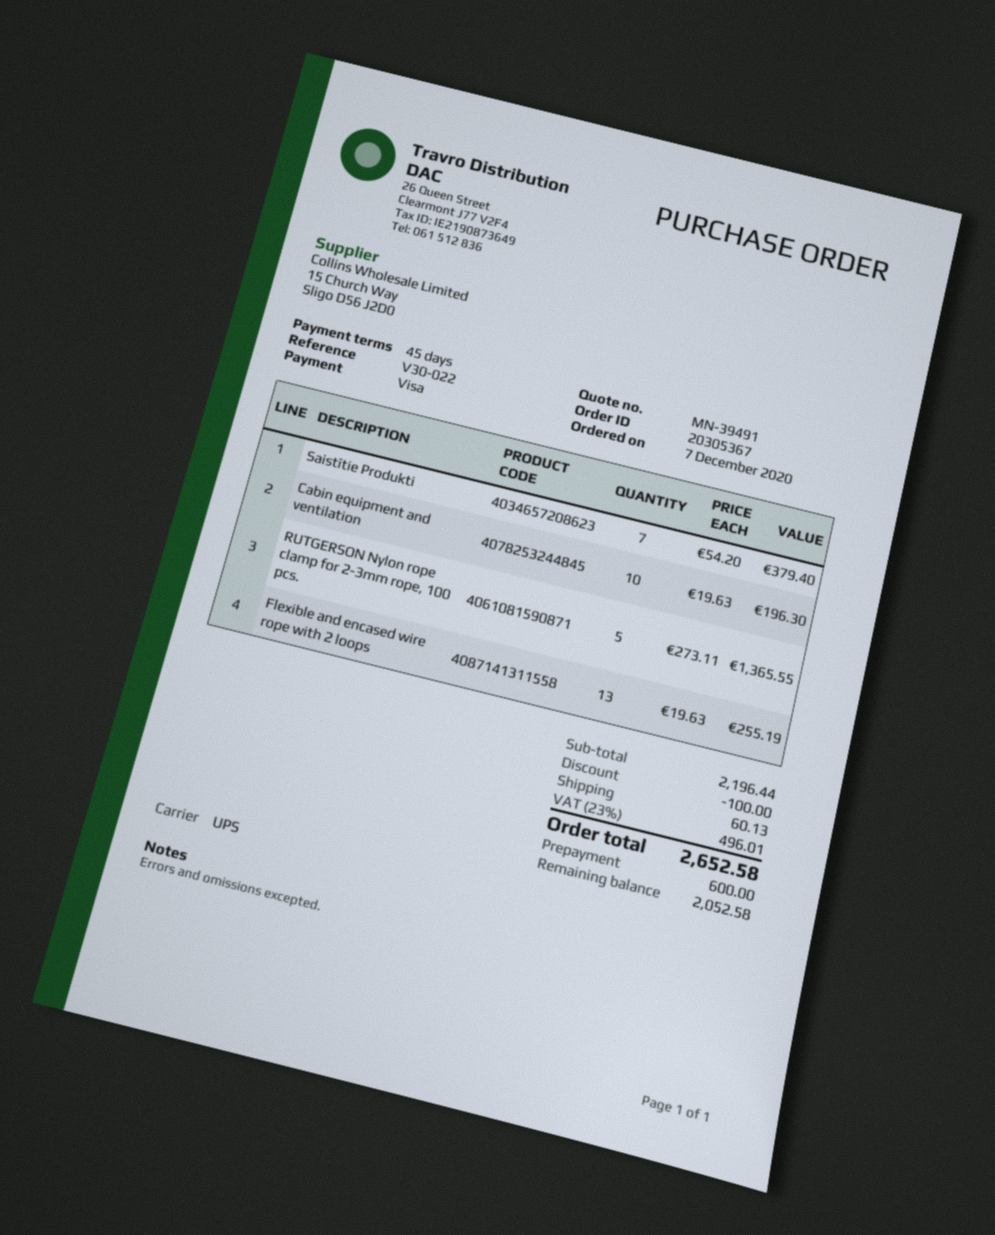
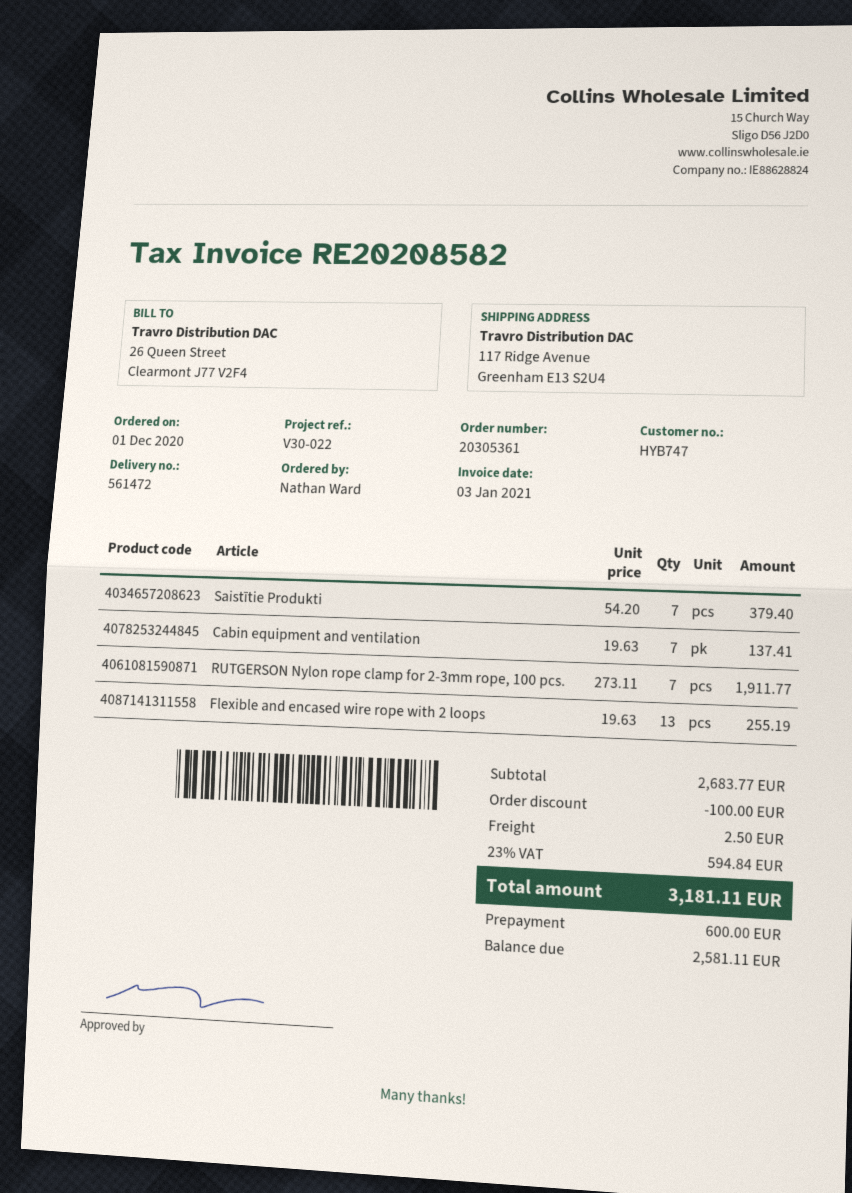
order number: 20305367 -> 20305361
order date: 2020-12-07 -> 2020-12-01
Cabin equipment and ventilation: 10 x 19.63 = 196.30 -> 7 x 19.63 = 137.41
RUTGERSON Nylon rope clamp for 2-3mm rope, 100 pcs.: 5 x 273.11 = 1365.55 -> 7 x 273.11 = 1911.77
subtotal: 2196.44 -> 2683.77
shipping: 60.13 -> 2.50
tax: 23% = 496.01 -> 23% = 594.84
total: 2652.58 -> 3181.11
balance: 2052.58 -> 2581.11

